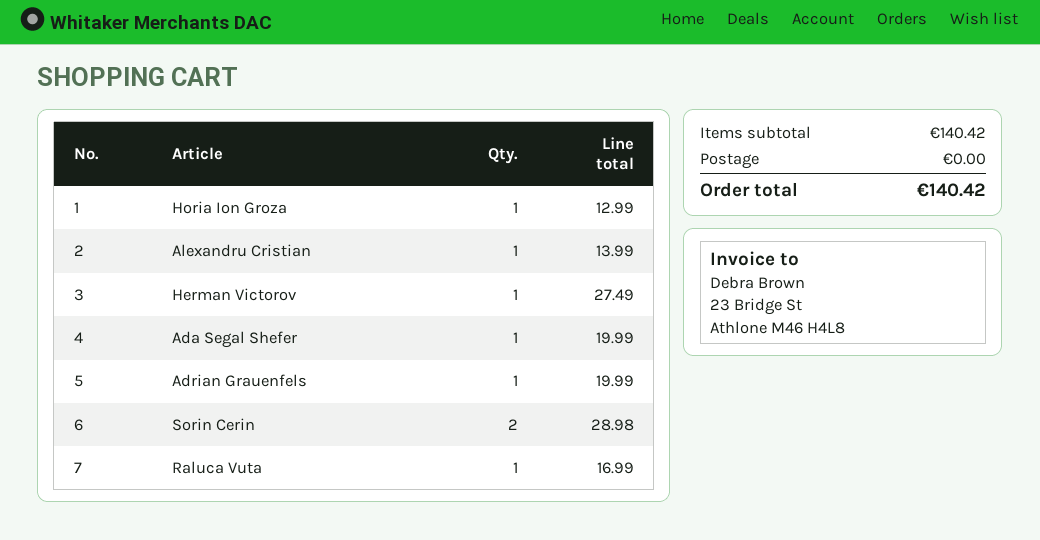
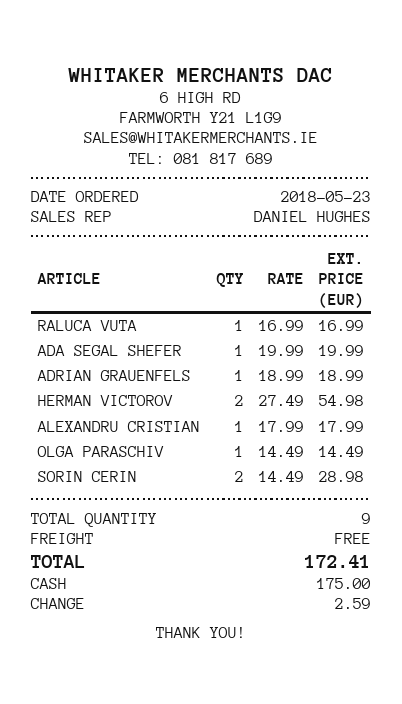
Horia Ion Groza: 1 for 12.99 -> none
Alexandru Cristian: 1 for 13.99 -> 1 for 17.99
Herman Victorov: 1 for 27.49 -> 2 for 54.98
Adrian Grauenfels: 1 for 19.99 -> 1 for 18.99
OLGA PARASCHIV: none -> 1 for 14.49
total: 140.42 -> 172.41

